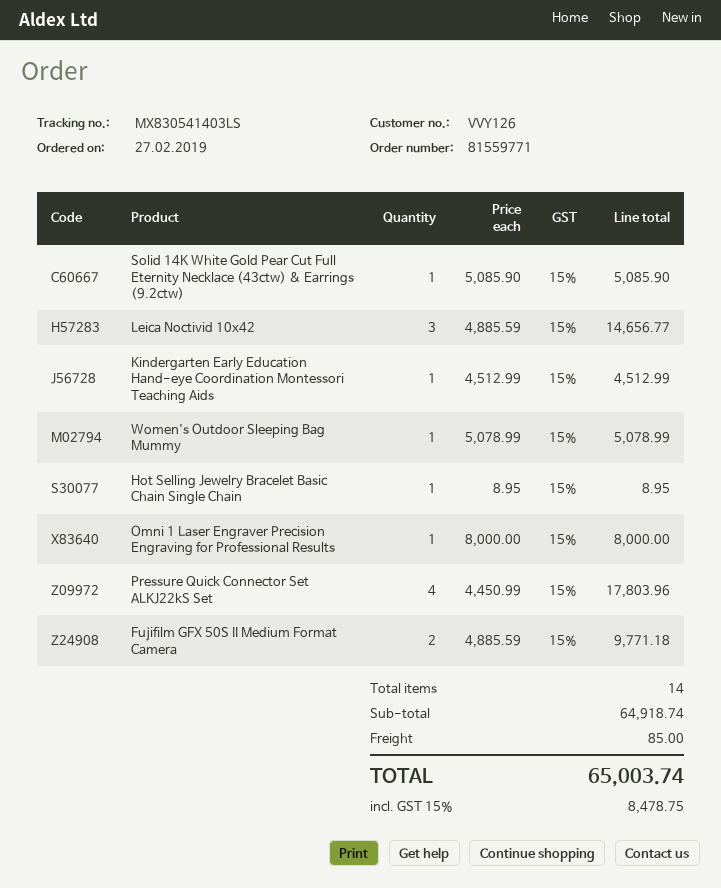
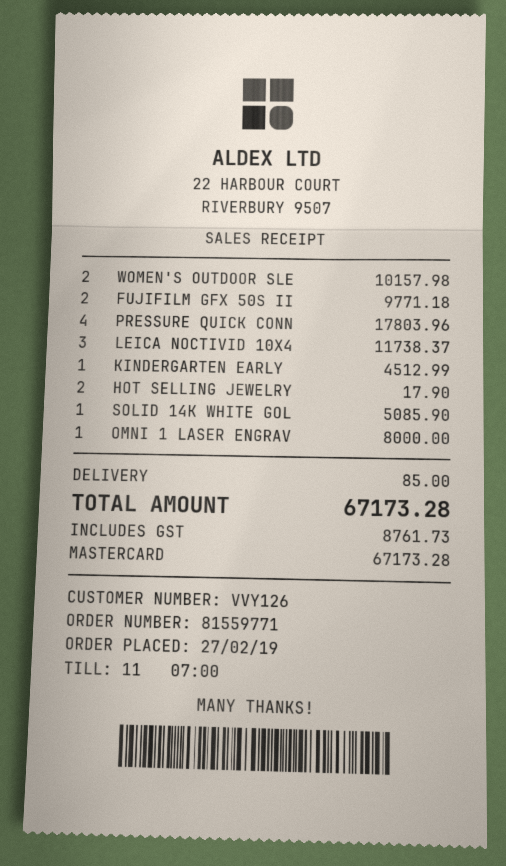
Leica Noctivid 10x42: 3 for 14656.77 -> 3 for 11738.37
Women's Outdoor Sleeping Bag Mummy: 1 for 5078.99 -> 2 for 10157.98
Hot Selling Jewelry Bracelet Basic Chain Single Chain: 1 for 8.95 -> 2 for 17.90
tax: 8478.75 -> 8761.73
total: 65003.74 -> 67173.28

